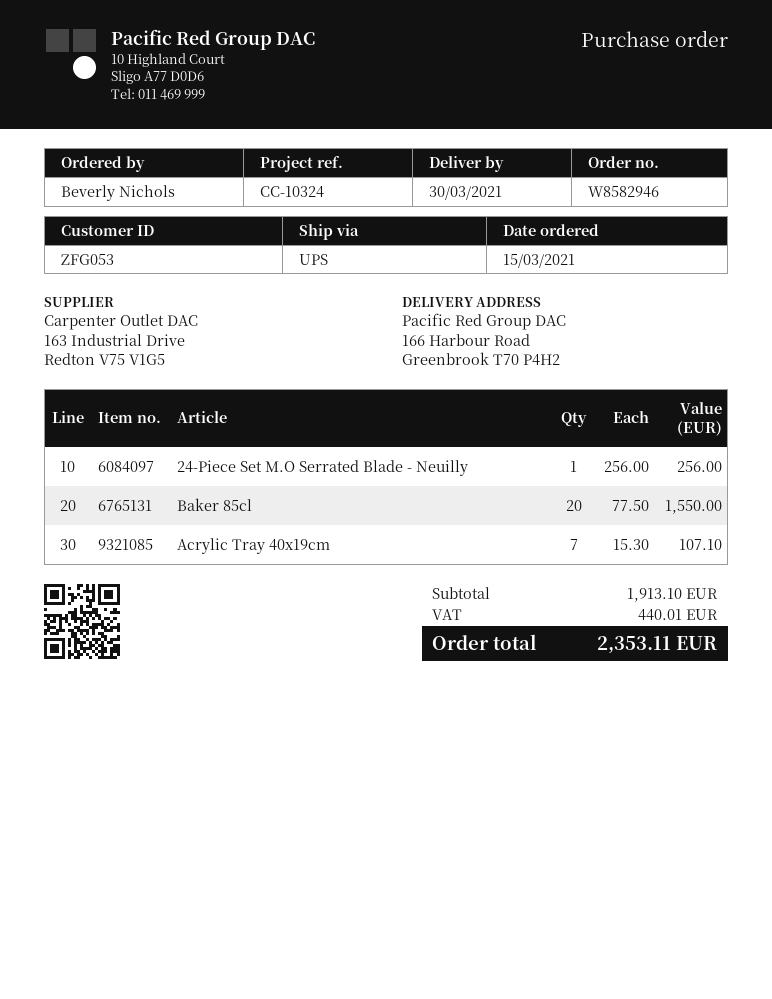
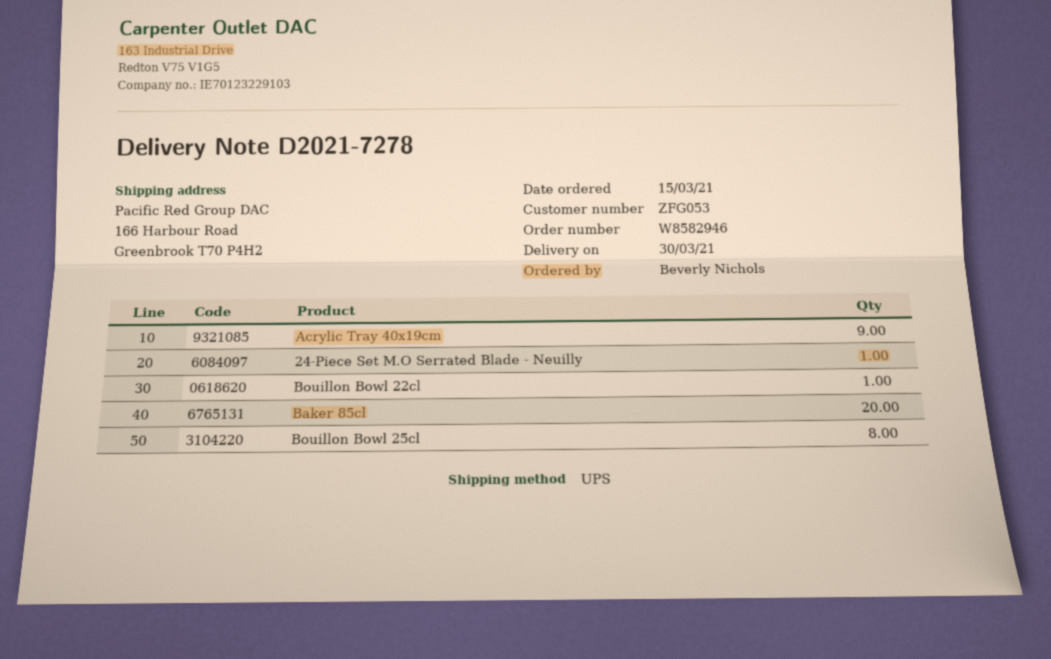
Acrylic Tray 40x19cm: 7 -> 9
Bouillon Bowl 22cl: none -> 1
Bouillon Bowl 25cl: none -> 8

